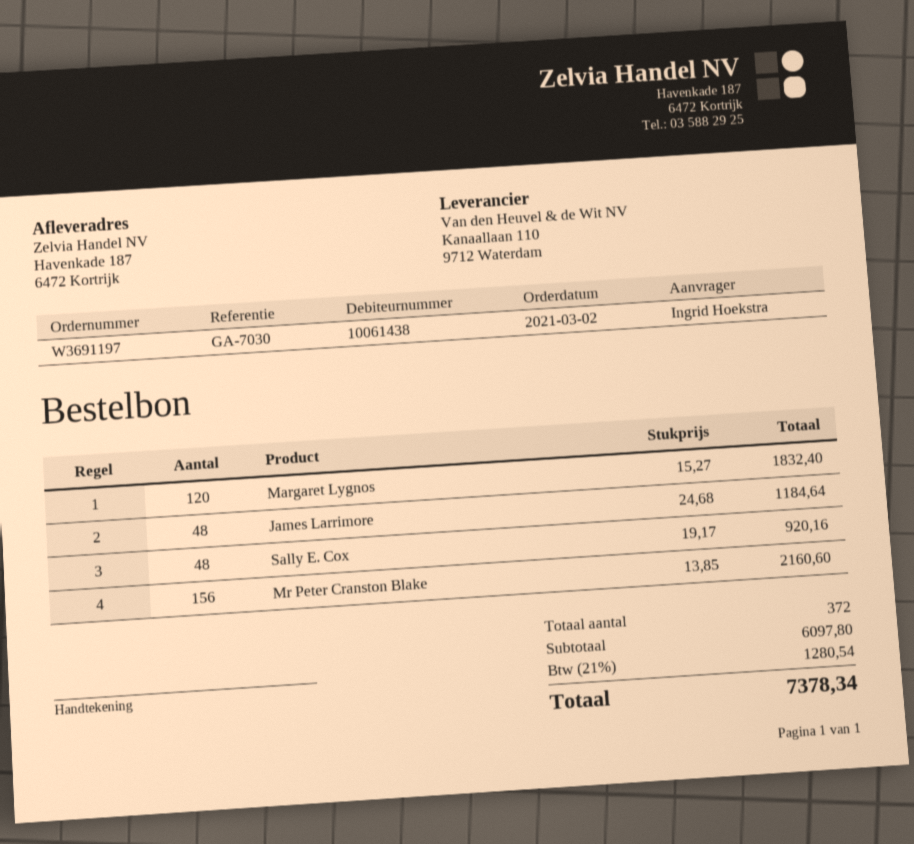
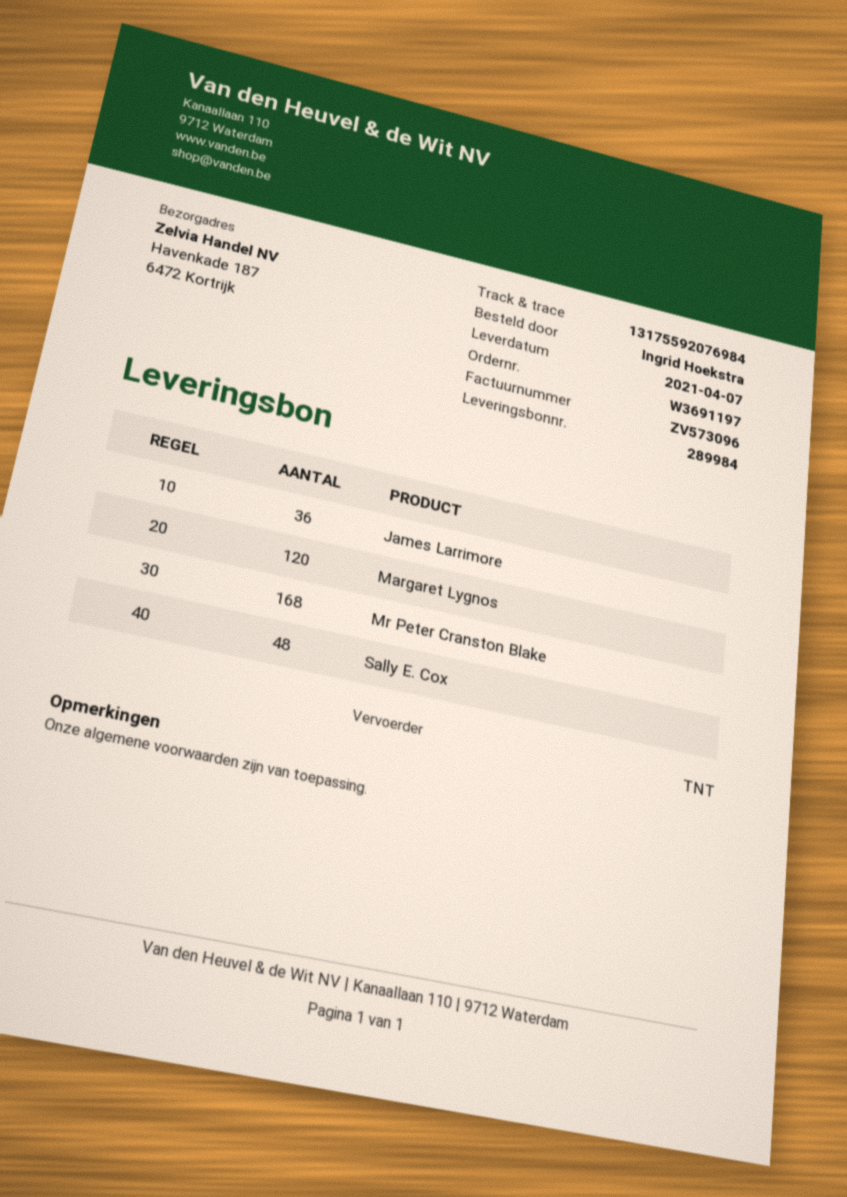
James Larrimore: 48 -> 36
Mr Peter Cranston Blake: 156 -> 168

